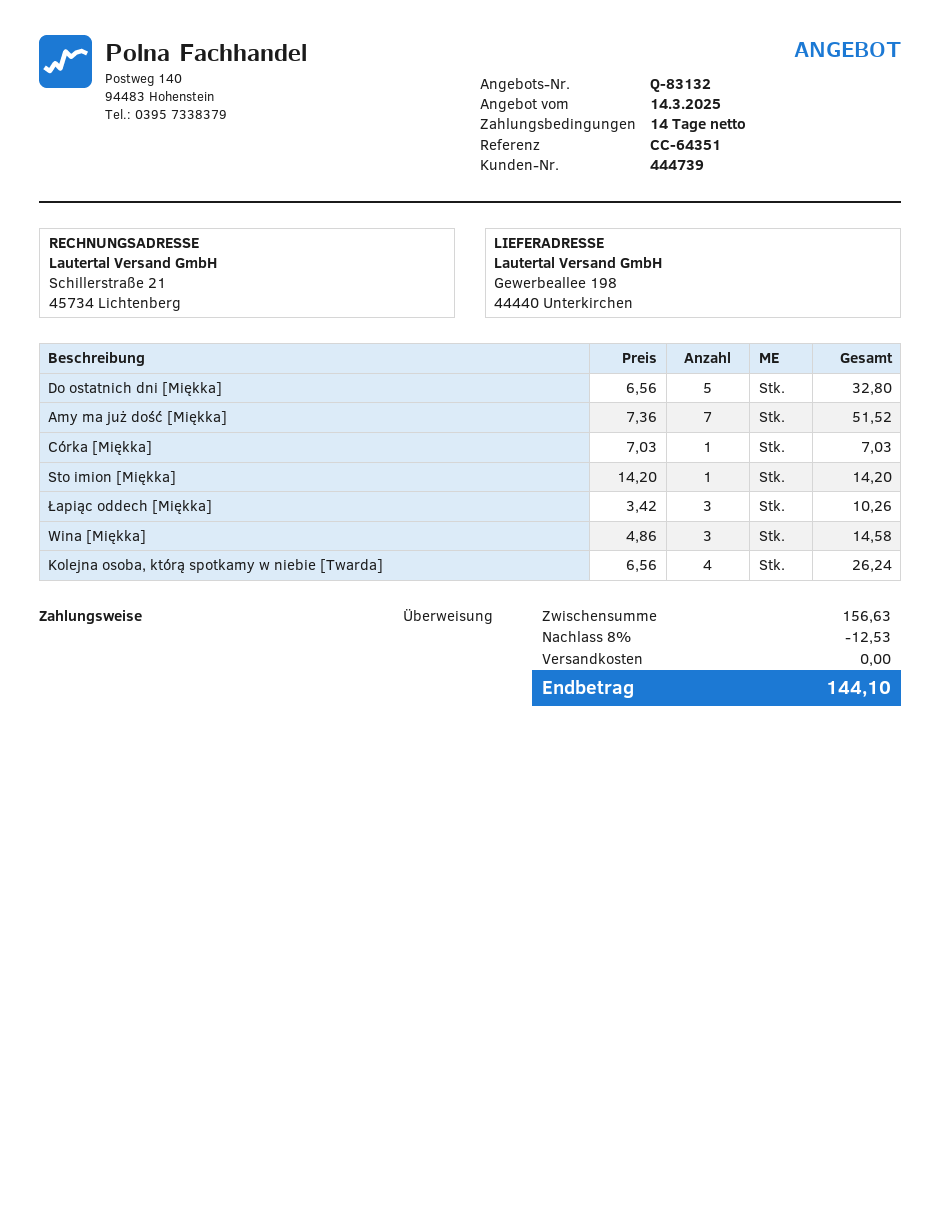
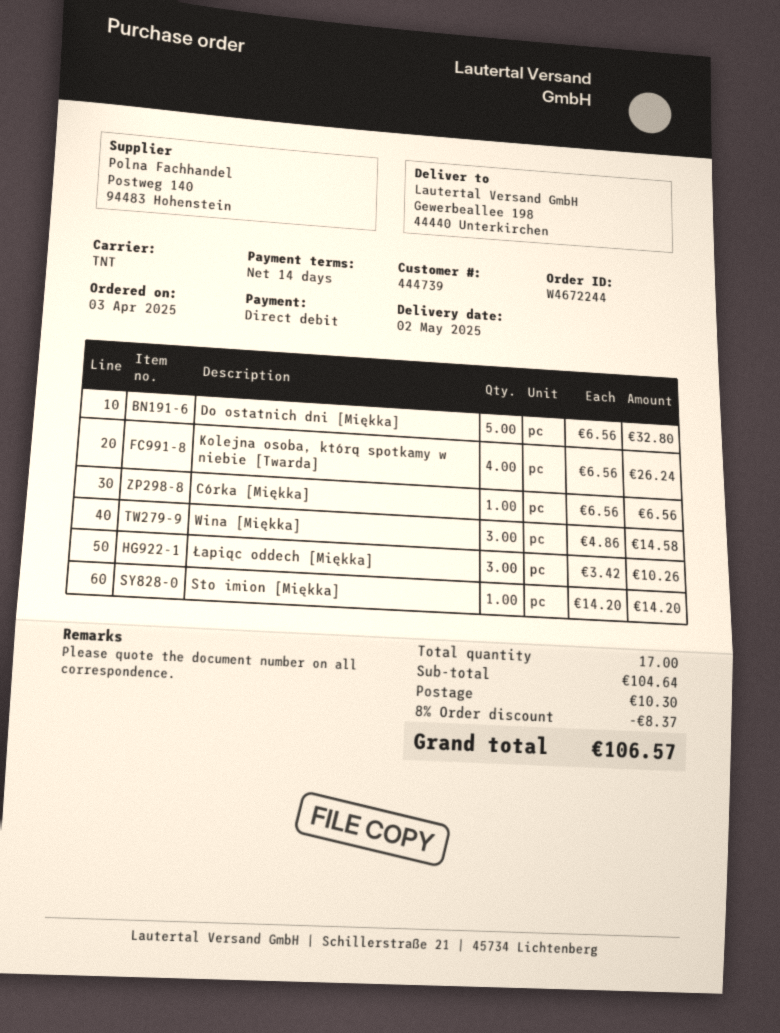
payment method: bank transfer -> direct debit
Amy ma już dość [Miękka]: 7 x 7.36 = 51.52 -> none
Córka [Miękka]: 1 x 7.03 = 7.03 -> 1 x 6.56 = 6.56
subtotal: 156.63 -> 104.64
discount: 8% = 12.53 -> 8% = 8.37
shipping: 0.00 -> 10.30
total: 144.10 -> 106.57

